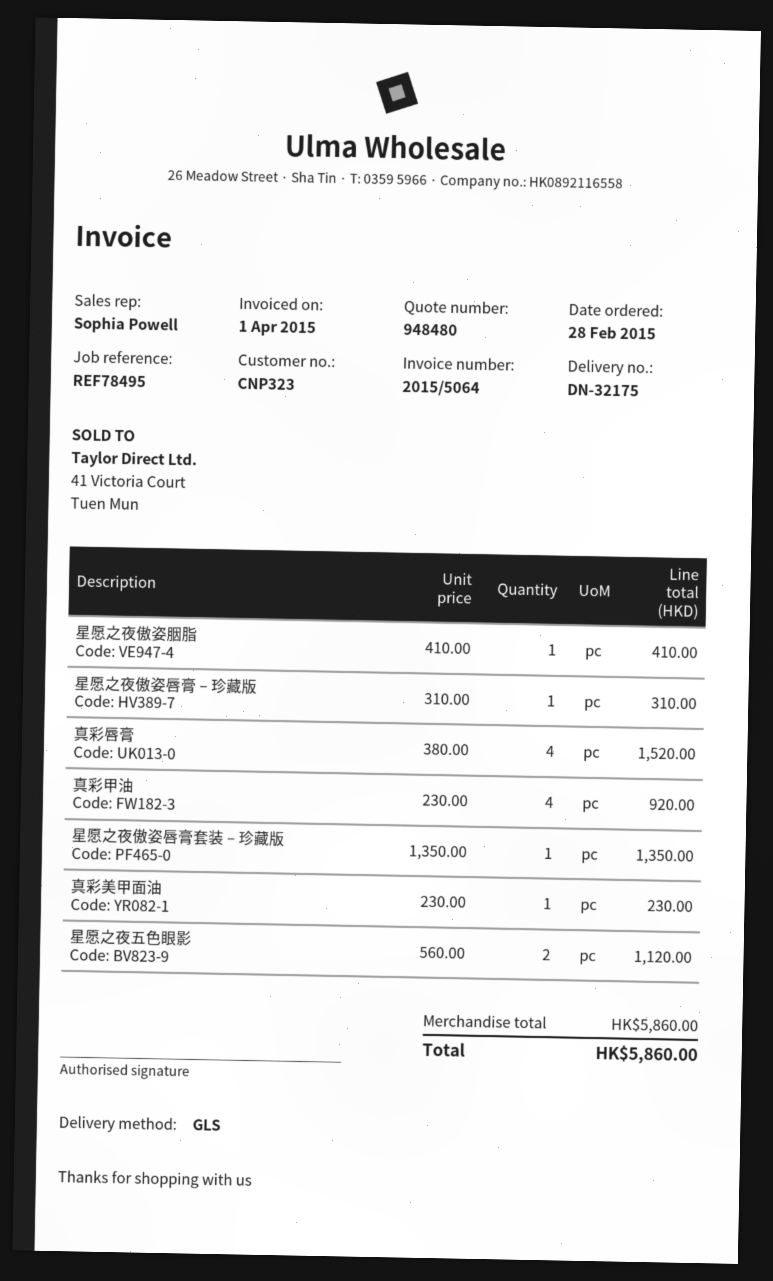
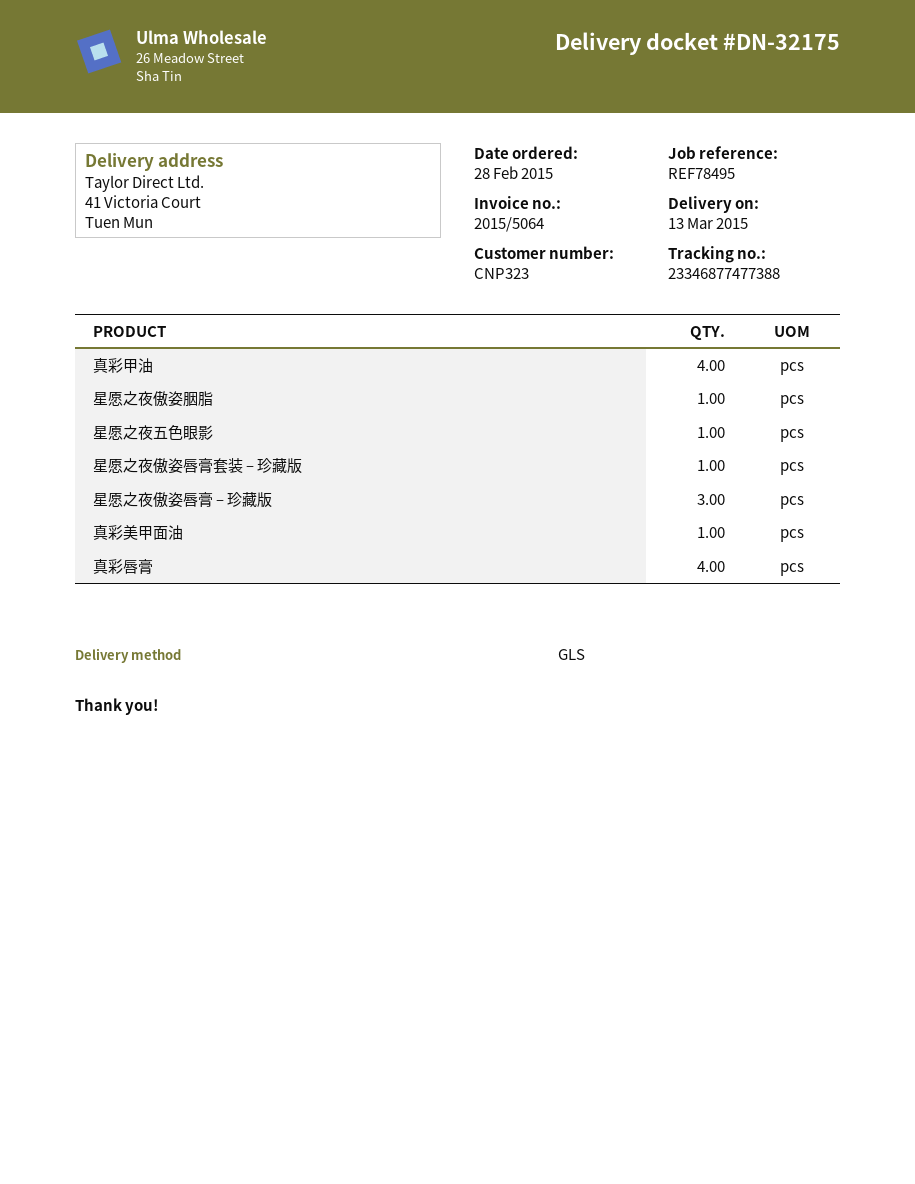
星愿之夜傲姿唇膏 – 珍藏版: 1 -> 3
星愿之夜五色眼影: 2 -> 1

